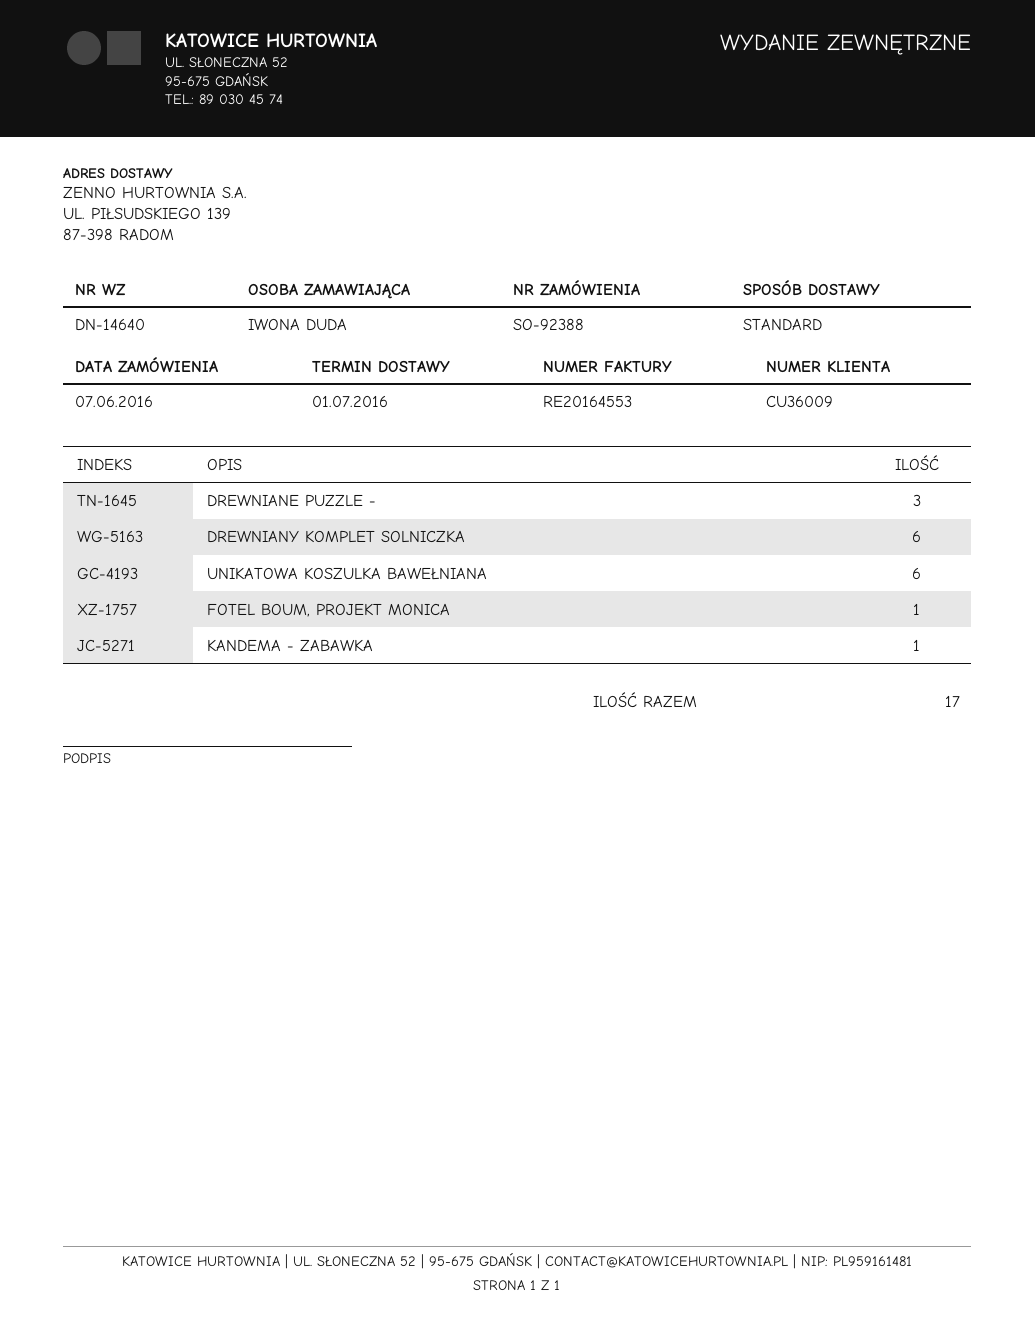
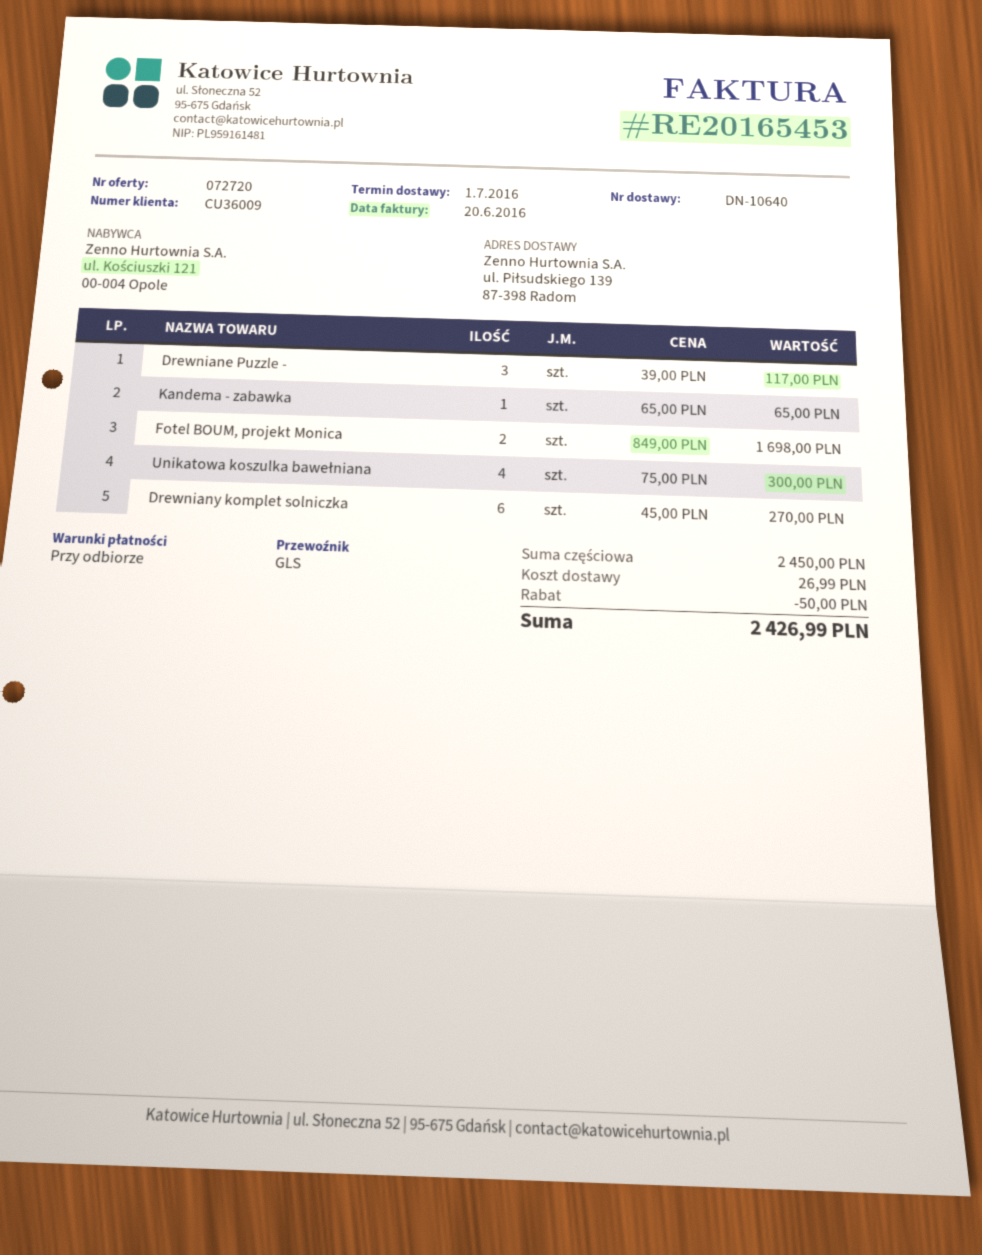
delivery note number: DN-14640 -> DN-10640
invoice number: RE20164553 -> RE20165453
shipping method: standard -> GLS
UNIKATOWA KOSZULKA BAWEŁNIANA: 6 -> 4
FOTEL BOUM, PROJEKT MONICA: 1 -> 2

